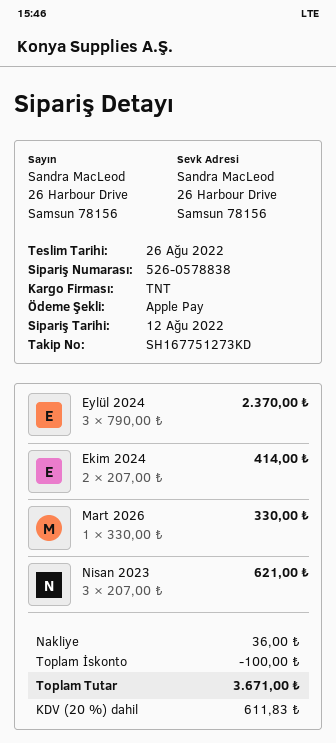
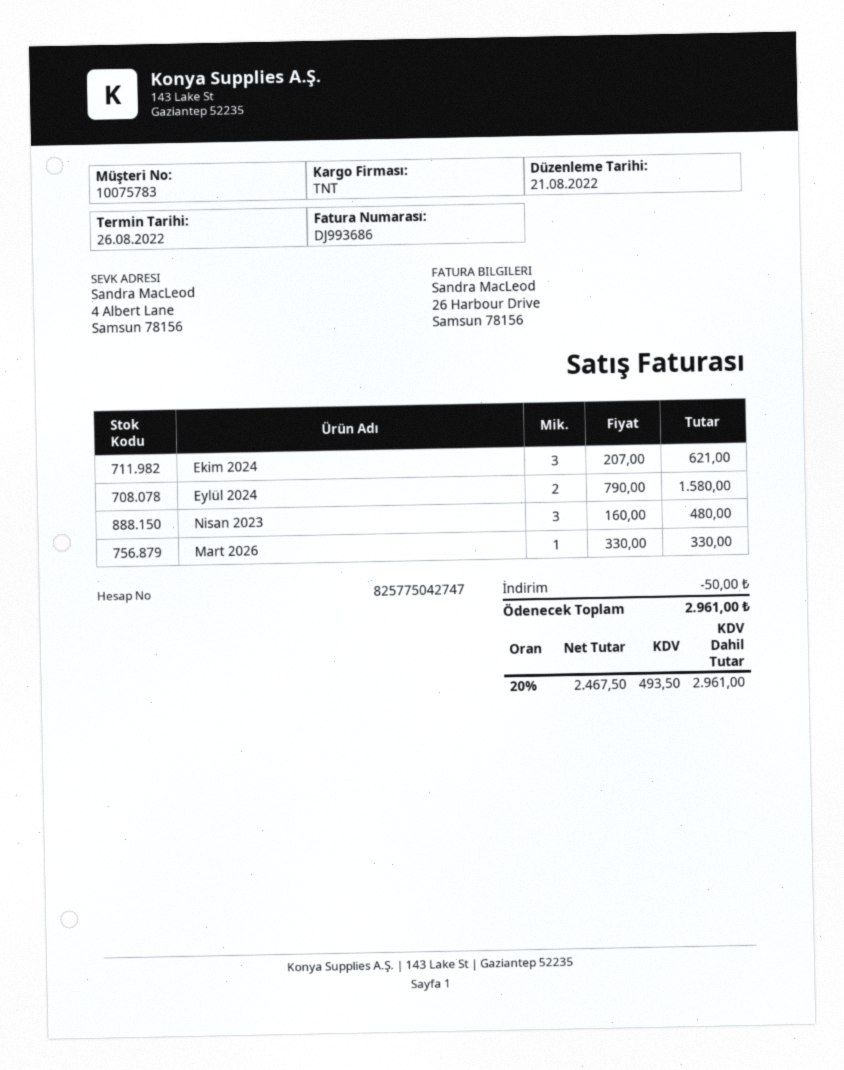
ship to: 26 Harbour Drive, Samsun 78156 -> 4 Albert Lane, Samsun 78156
Eylül 2024: 3 x 790.00 = 2370.00 -> 2 x 790.00 = 1580.00
Ekim 2024: 2 x 207.00 = 414.00 -> 3 x 207.00 = 621.00
Nisan 2023: 3 x 207.00 = 621.00 -> 3 x 160.00 = 480.00
discount: 100.00 -> 50.00
shipping: 36.00 -> none
tax: 20% = 611.83 -> 20% = 493.50
total: 3671.00 -> 2961.00

